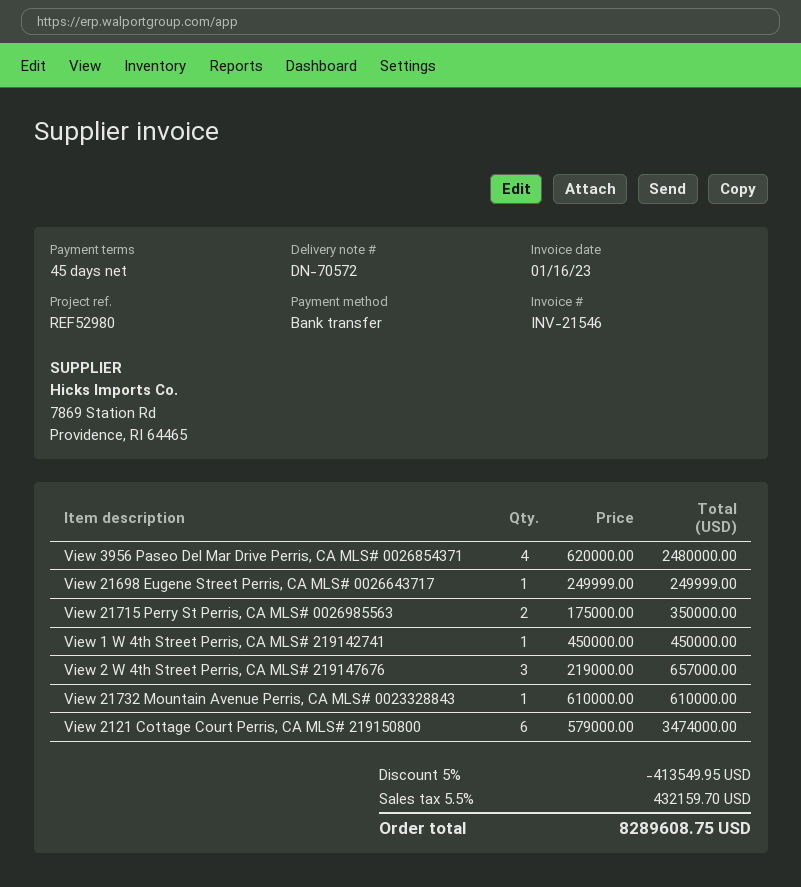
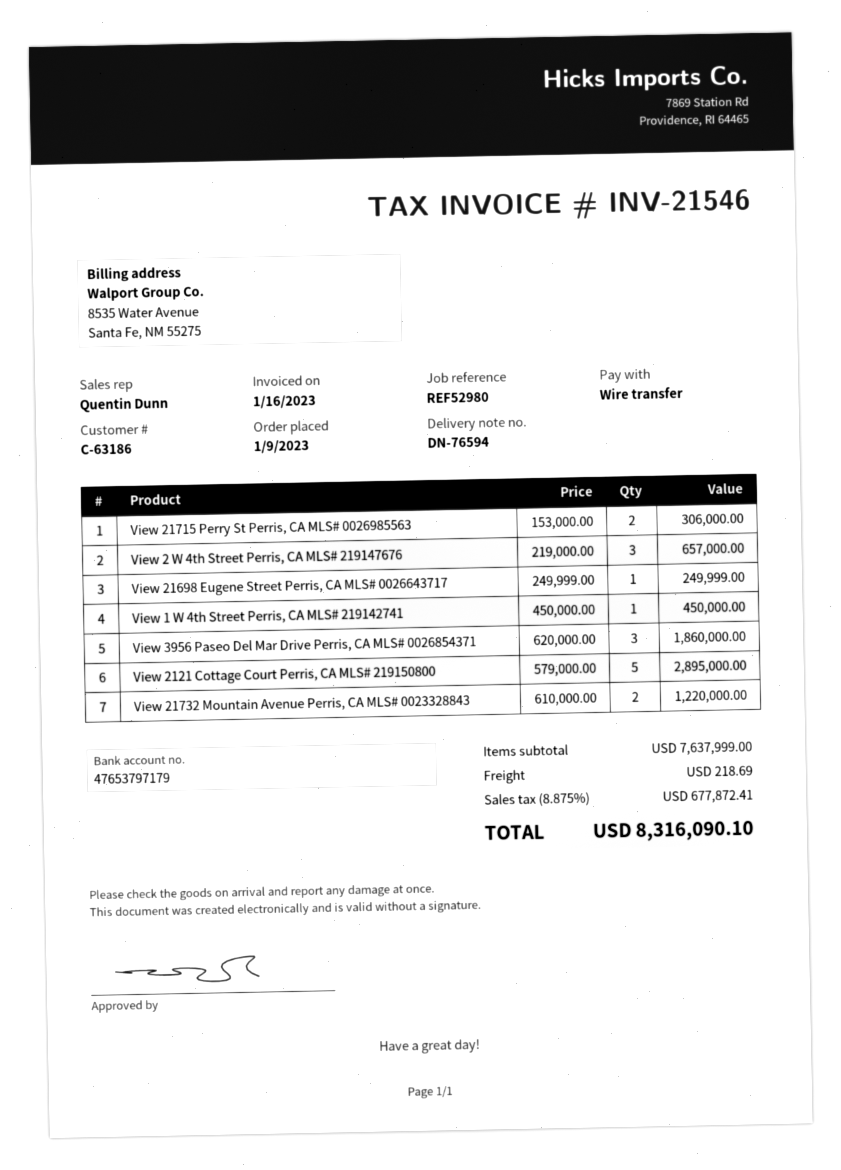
delivery note number: DN-70572 -> DN-76594
View 3956 Paseo Del Mar Drive Perris, CA MLS# 0026854371: 4 x 620000.00 = 2480000.00 -> 3 x 620000.00 = 1860000.00
View 21715 Perry St Perris, CA MLS# 0026985563: 2 x 175000.00 = 350000.00 -> 2 x 153000.00 = 306000.00
View 21732 Mountain Avenue Perris, CA MLS# 0023328843: 1 x 610000.00 = 610000.00 -> 2 x 610000.00 = 1220000.00
View 2121 Cottage Court Perris, CA MLS# 219150800: 6 x 579000.00 = 3474000.00 -> 5 x 579000.00 = 2895000.00
discount: 5% = 413549.95 -> none
shipping: none -> 218.69
tax: 5.5% = 432159.70 -> 8.875% = 677872.41
total: 8289608.75 -> 8316090.10

